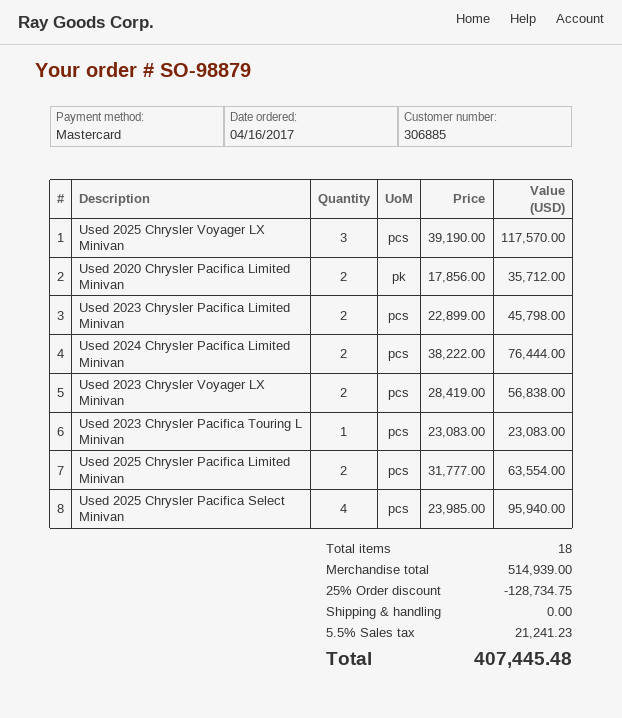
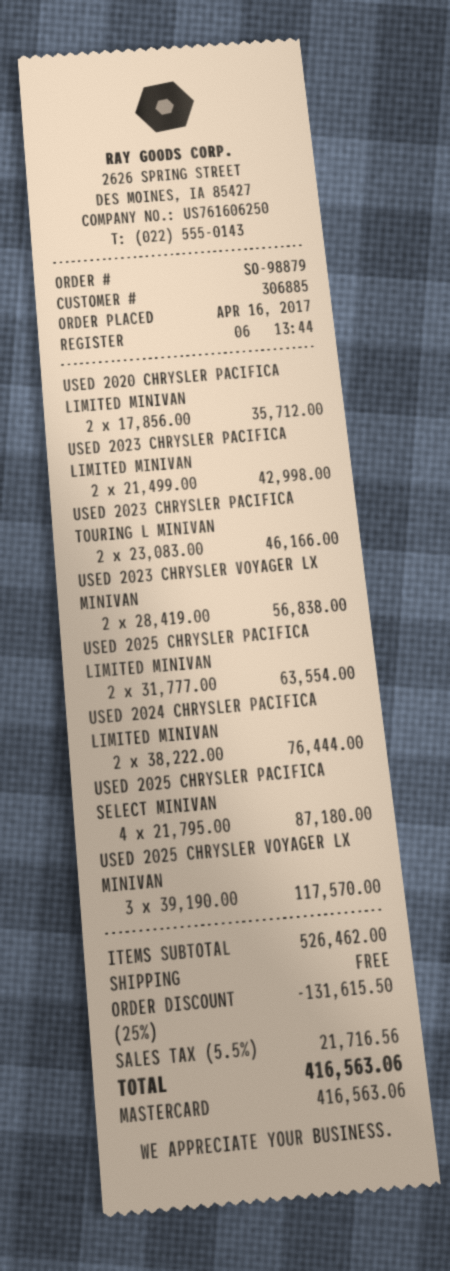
Used 2023 Chrysler Pacifica Limited Minivan: 2 x 22899.00 = 45798.00 -> 2 x 21499.00 = 42998.00
Used 2023 Chrysler Pacifica Touring L Minivan: 1 x 23083.00 = 23083.00 -> 2 x 23083.00 = 46166.00
Used 2025 Chrysler Pacifica Select Minivan: 4 x 23985.00 = 95940.00 -> 4 x 21795.00 = 87180.00
subtotal: 514939.00 -> 526462.00
discount: 25% = 128734.75 -> 25% = 131615.50
tax: 5.5% = 21241.23 -> 5.5% = 21716.56
total: 407445.48 -> 416563.06

